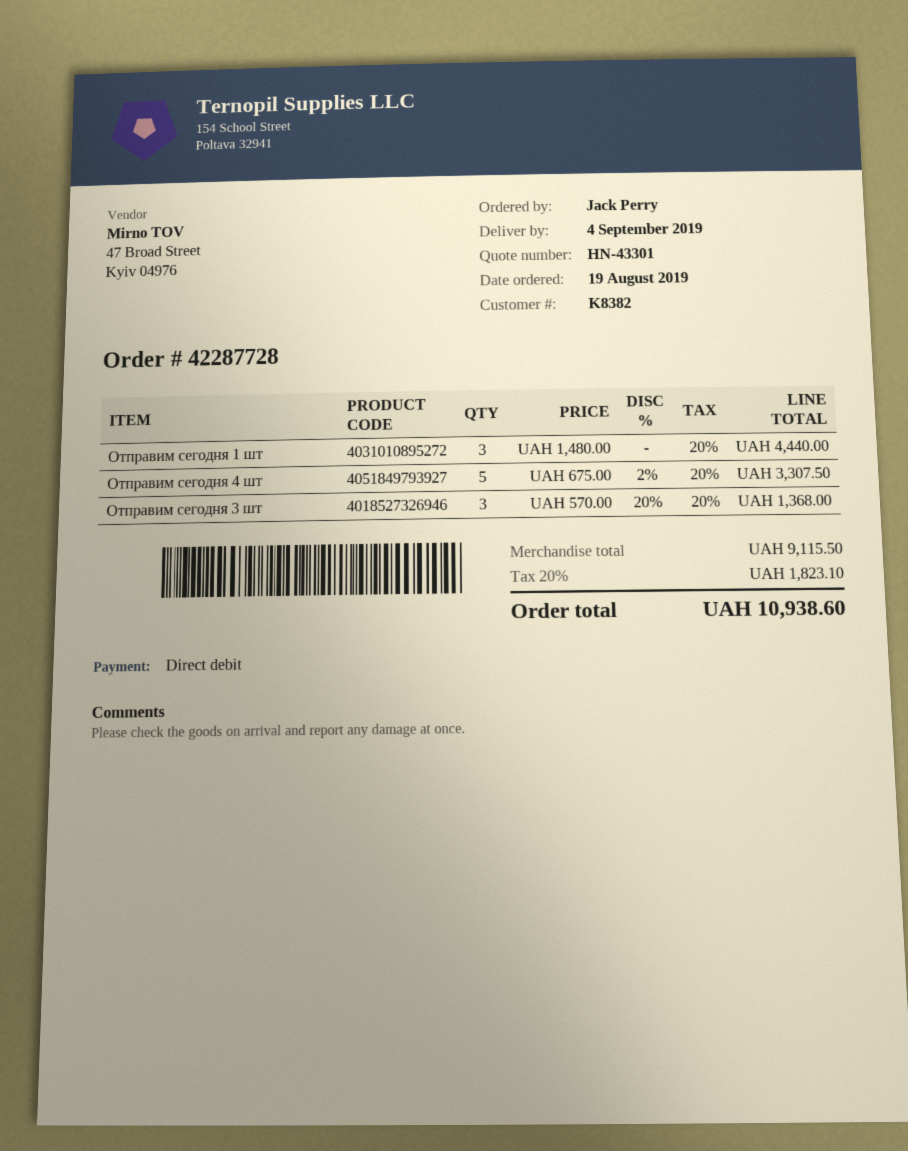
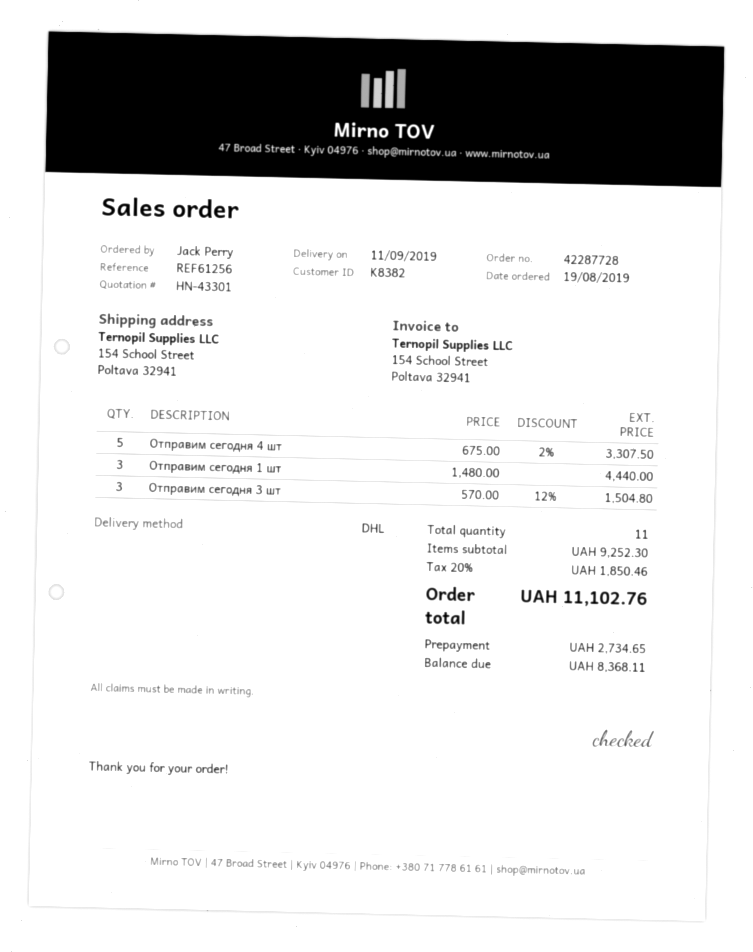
delivery date: 2019-09-04 -> 2019-09-11
Отправим сегодня 3 шт: 3 x 570.00 - 20% = 1368.00 -> 3 x 570.00 - 12% = 1504.80
subtotal: 9115.50 -> 9252.30
tax: 20% = 1823.10 -> 20% = 1850.46
total: 10938.60 -> 11102.76

